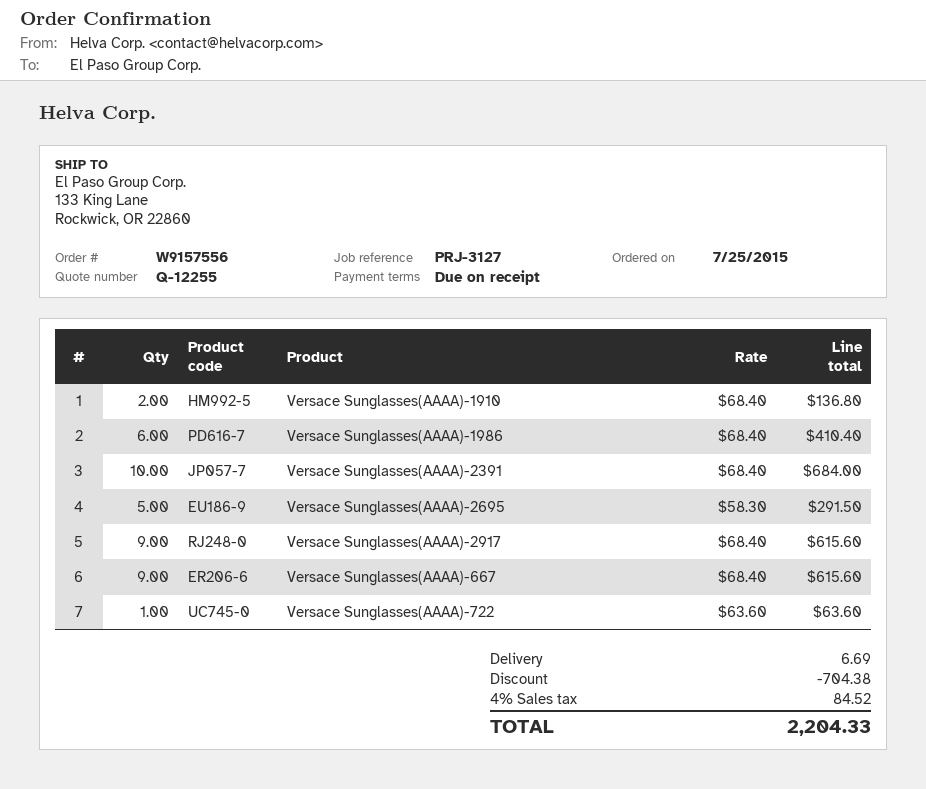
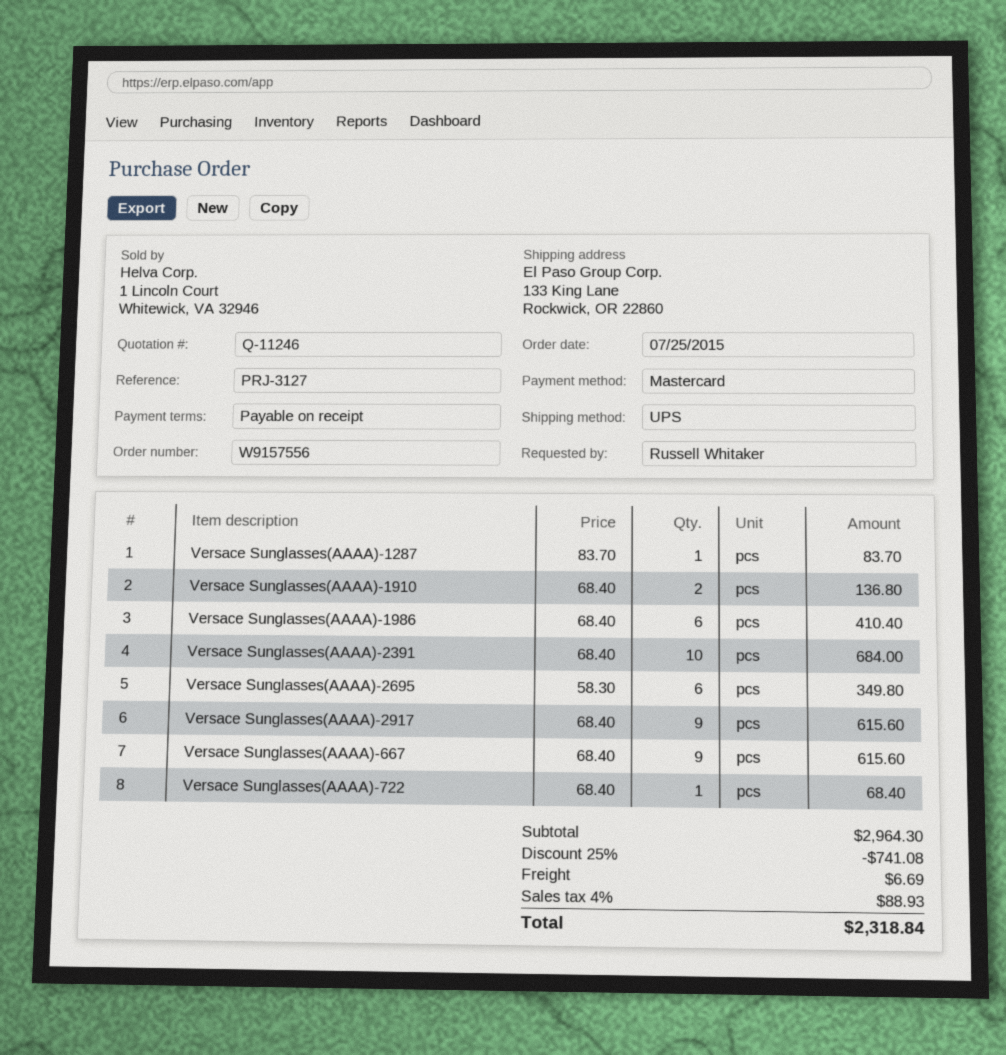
quote number: Q-12255 -> Q-11246
Versace Sunglasses(AAAA)-2695: 5 x 58.30 = 291.50 -> 6 x 58.30 = 349.80
Versace Sunglasses(AAAA)-722: 1 x 63.60 = 63.60 -> 1 x 68.40 = 68.40
Versace Sunglasses(AAAA)-1287: none -> 1 x 83.70 = 83.70
discount: 704.38 -> 741.08
tax: 4% = 84.52 -> 4% = 88.93
total: 2204.33 -> 2318.84

